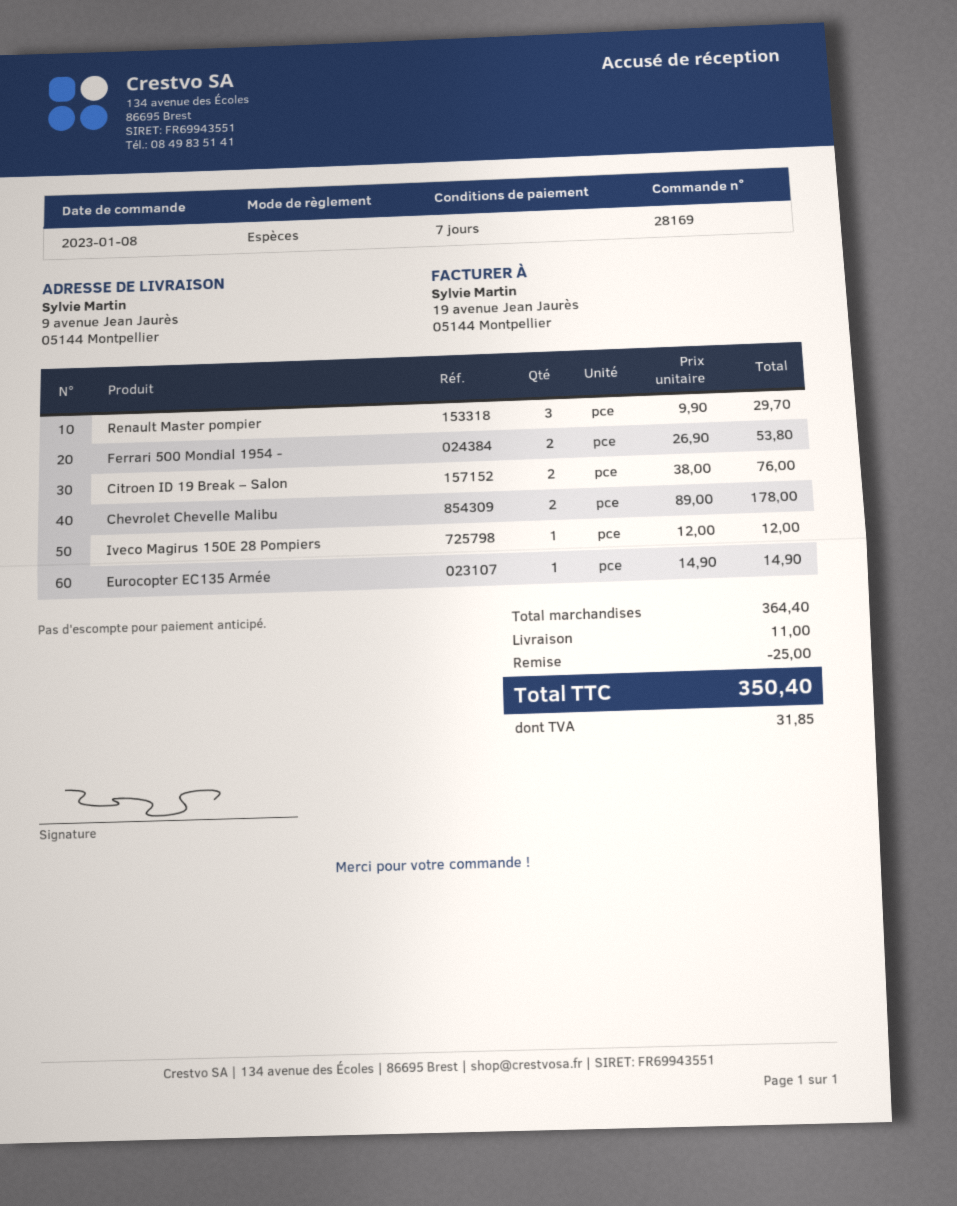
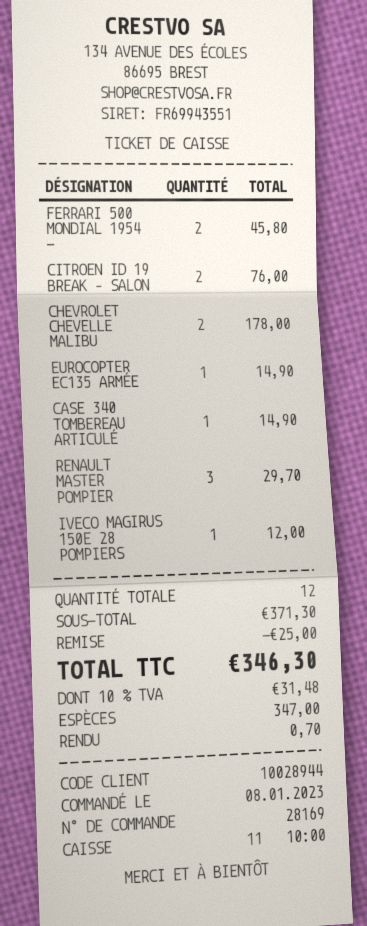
Ferrari 500 Mondial 1954 -: 2 for 53.80 -> 2 for 45.80
CASE 340 TOMBEREAU ARTICULÉ: none -> 1 for 14.90
subtotal: 364.40 -> 371.30
shipping: 11.00 -> none
tax: 31.85 -> 31.48
total: 350.40 -> 346.30

